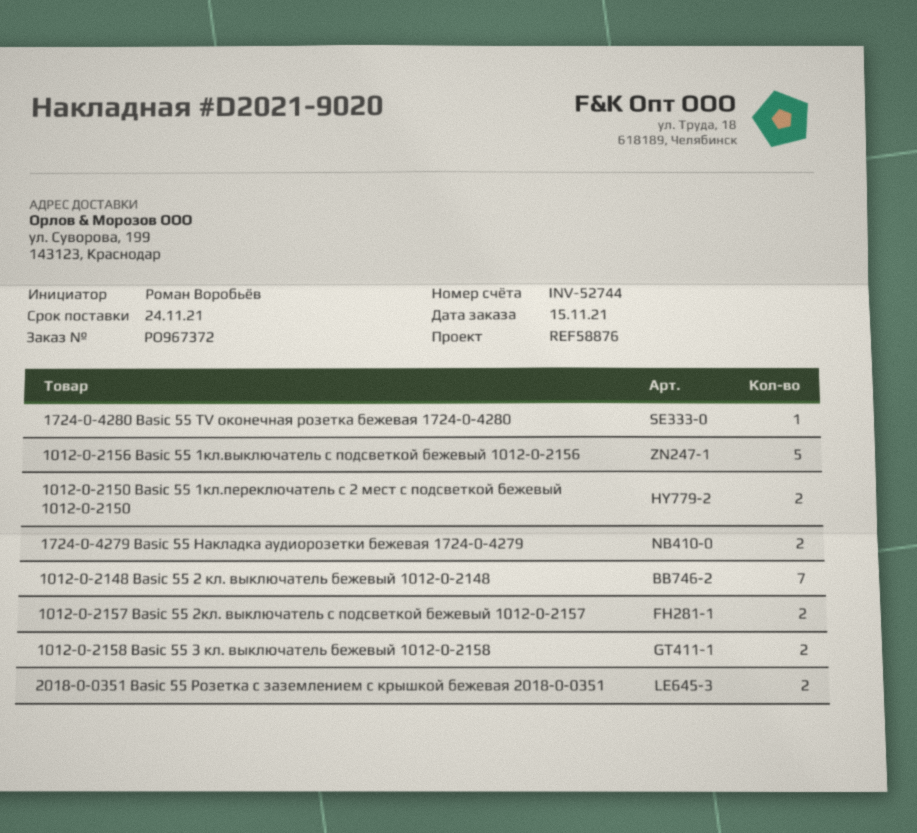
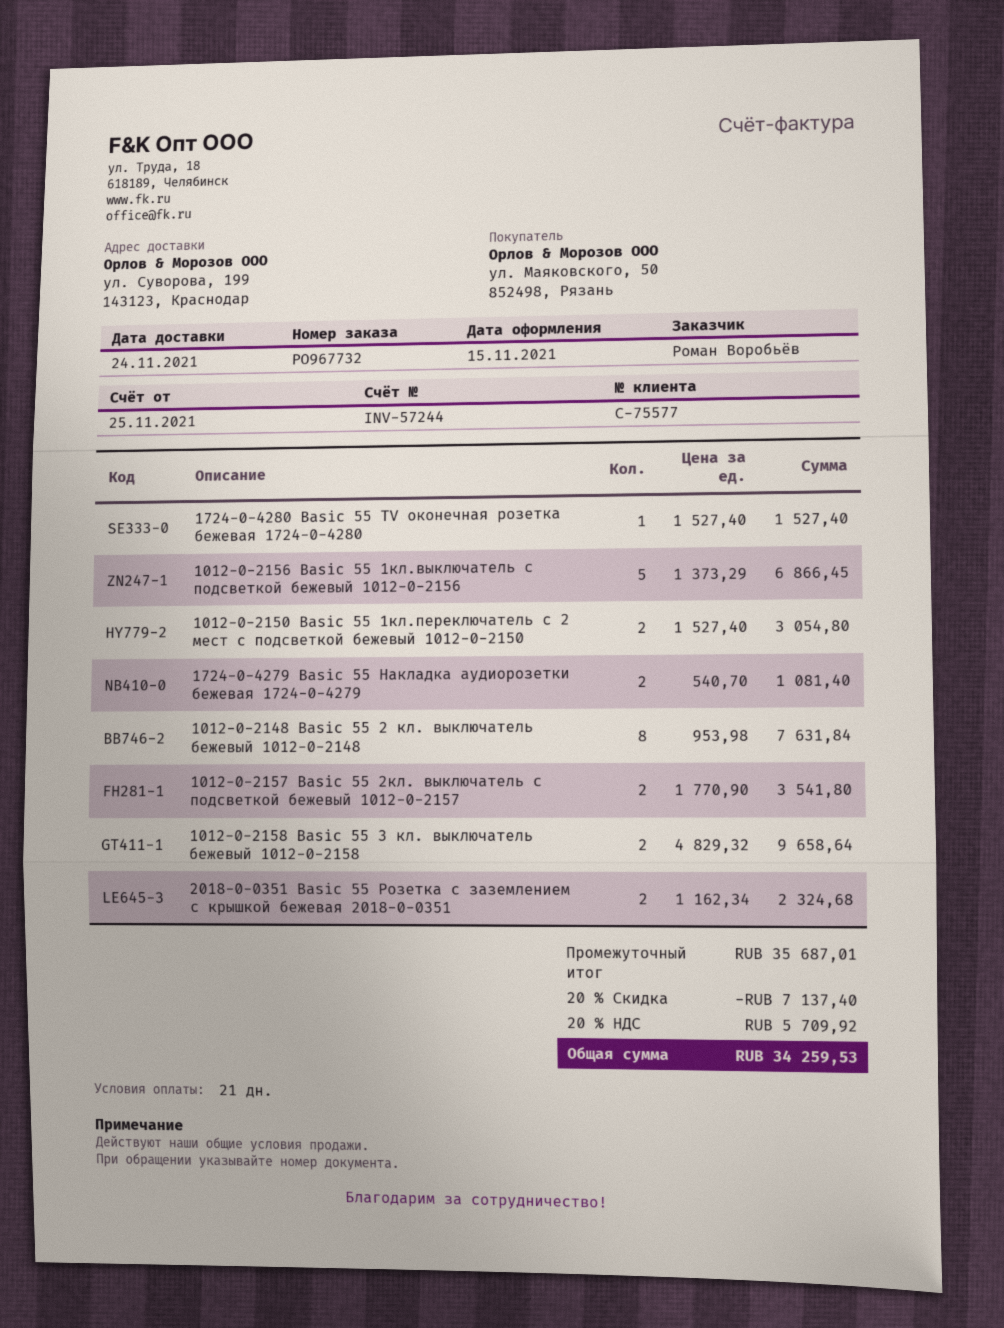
order number: PO967372 -> PO967732
invoice number: INV-52744 -> INV-57244
1012-0-2148 Basic 55 2 кл. выключатель бежевый 1012-0-2148: 7 -> 8

